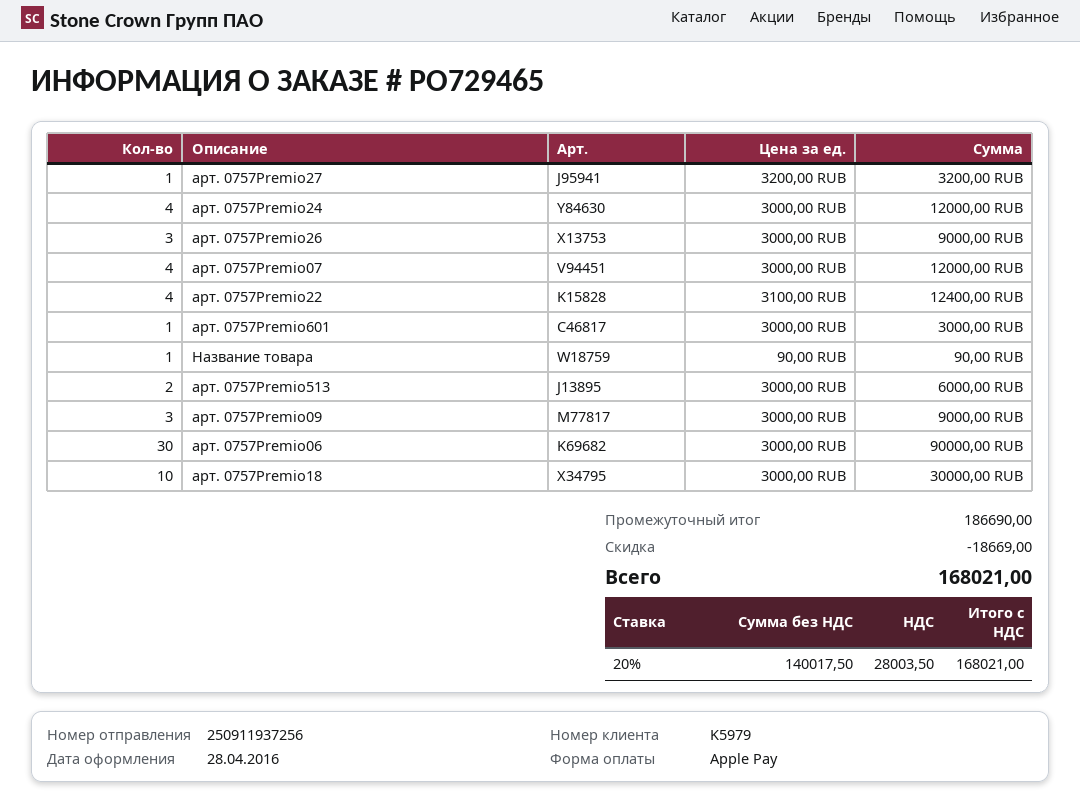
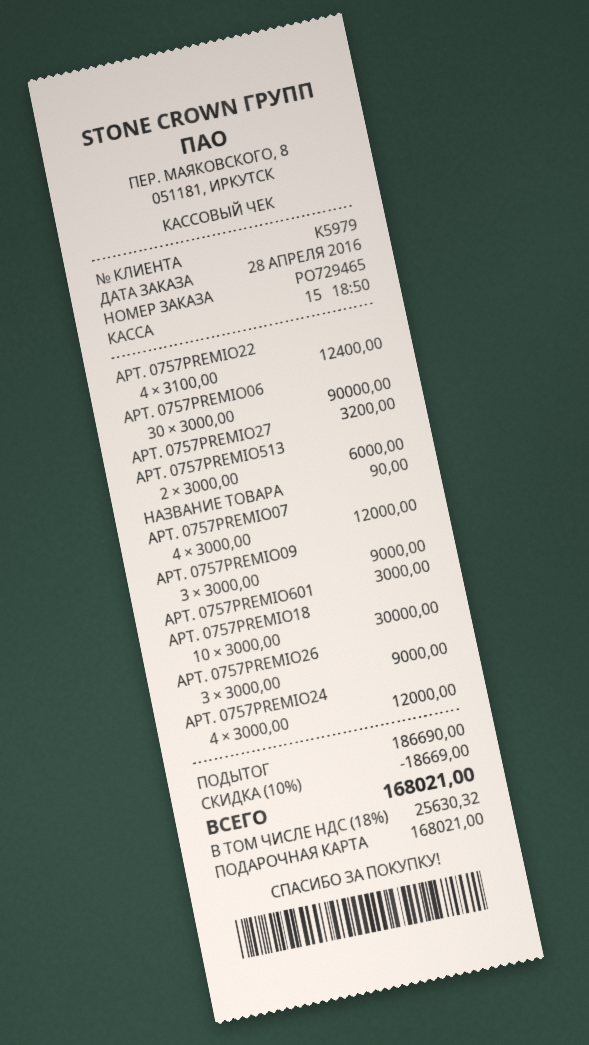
payment method: Apple Pay -> gift card
tax: 20% = 28003.50 -> 18% = 25630.32

